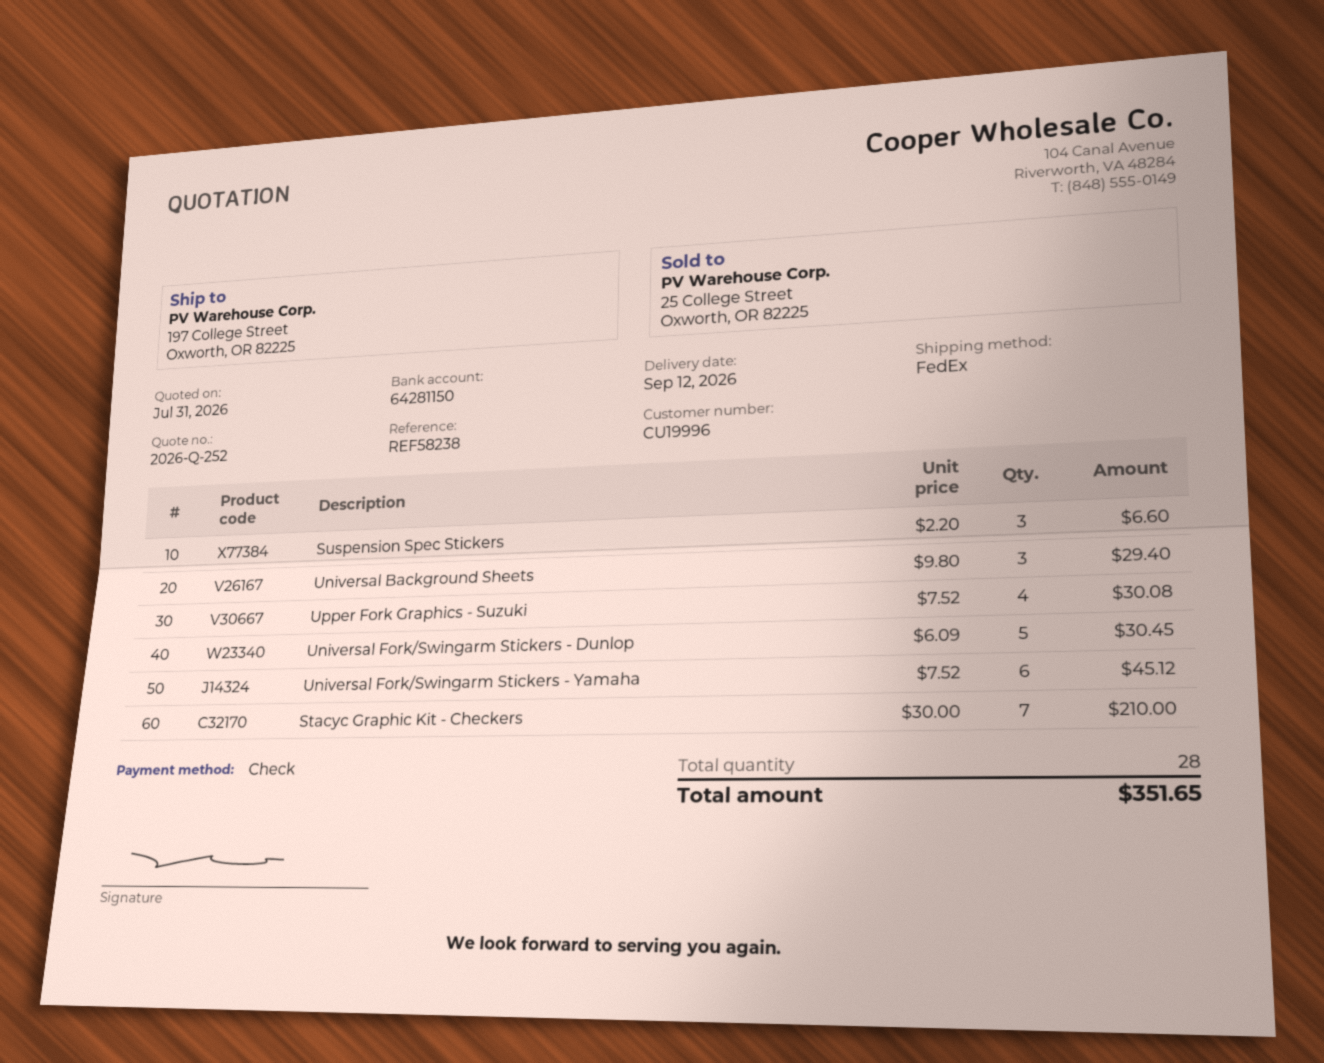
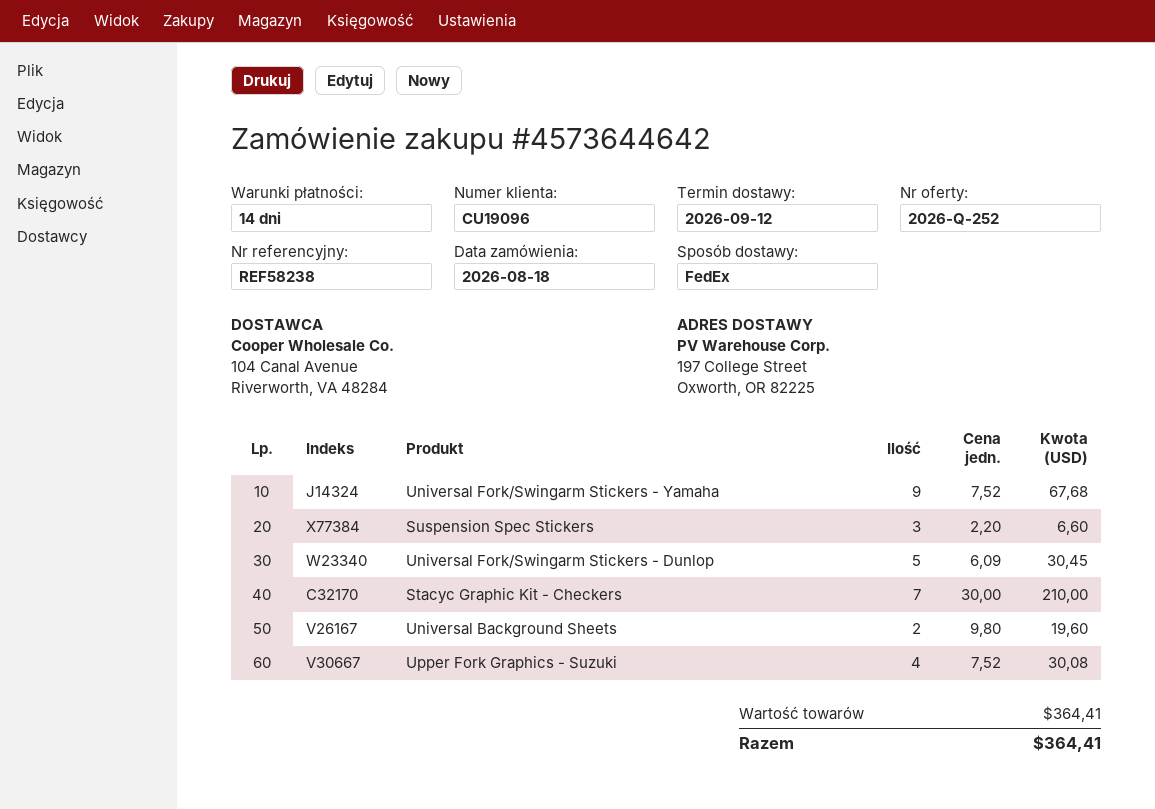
customer number: CU19996 -> CU19096
Universal Background Sheets: 3 x 9.80 = 29.40 -> 2 x 9.80 = 19.60
Universal Fork/Swingarm Stickers - Yamaha: 6 x 7.52 = 45.12 -> 9 x 7.52 = 67.68
total: 351.65 -> 364.41

